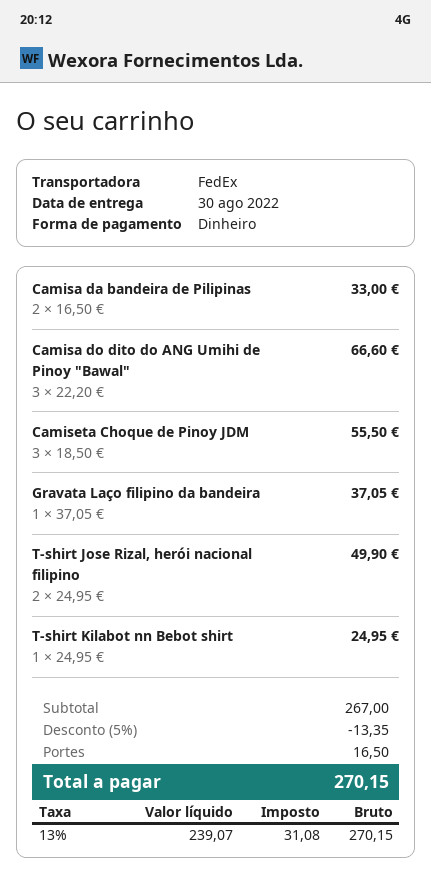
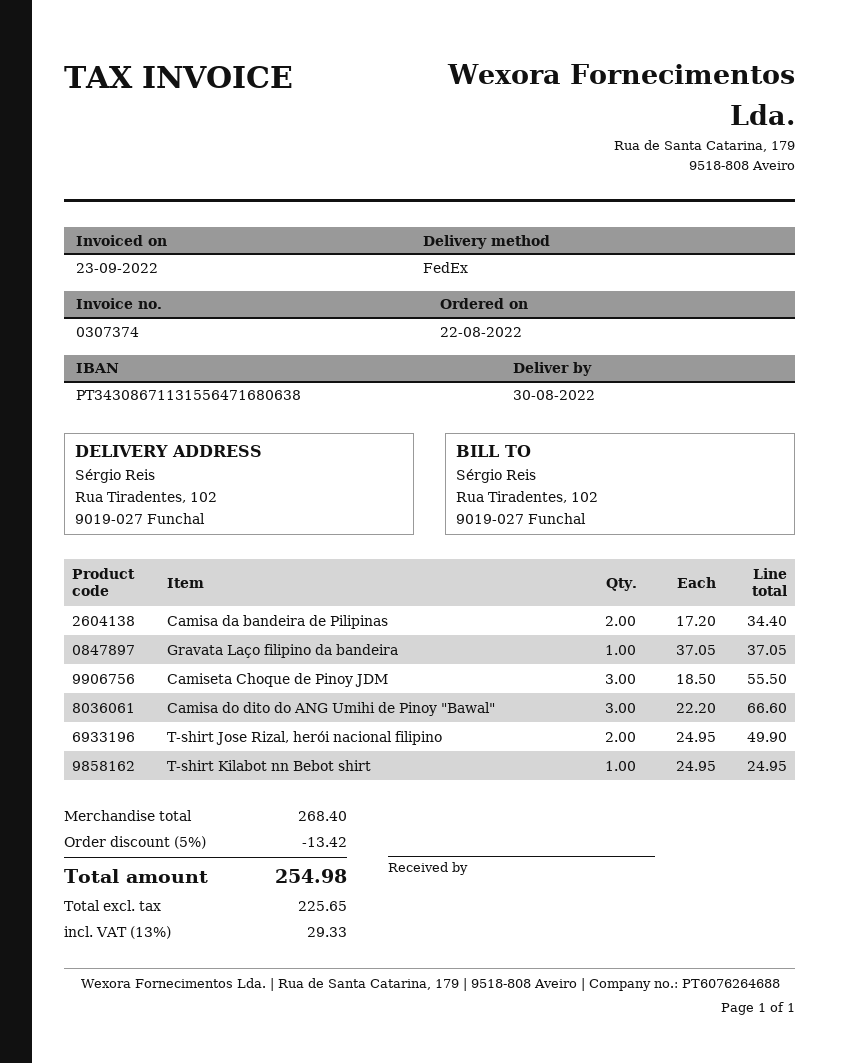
Camisa da bandeira de Pilipinas: 2 x 16.50 = 33.00 -> 2 x 17.20 = 34.40
subtotal: 267.00 -> 268.40
discount: 5% = 13.35 -> 5% = 13.42
shipping: 16.50 -> none
net: 239.07 -> 225.65
tax: 13% = 31.08 -> 13% = 29.33
total: 270.15 -> 254.98

